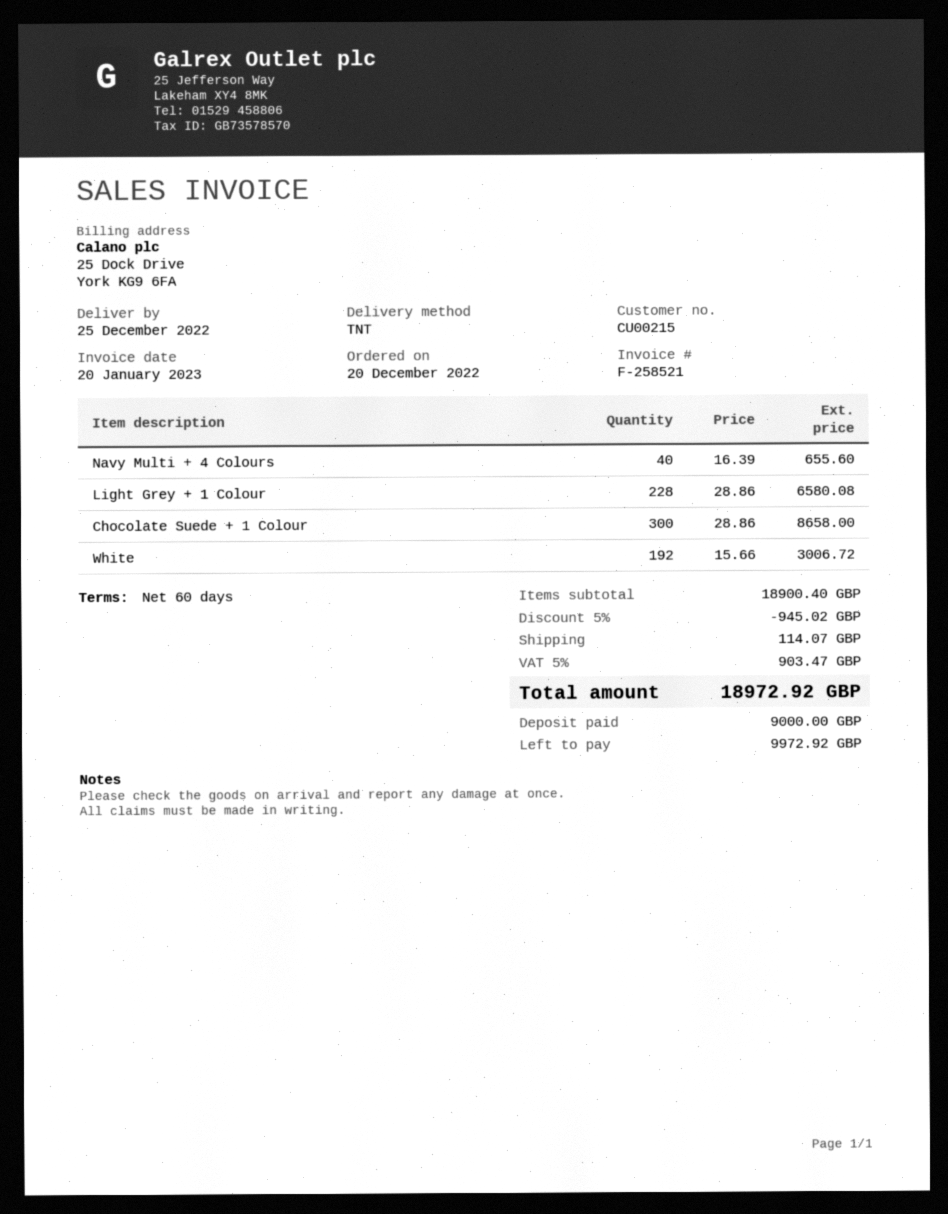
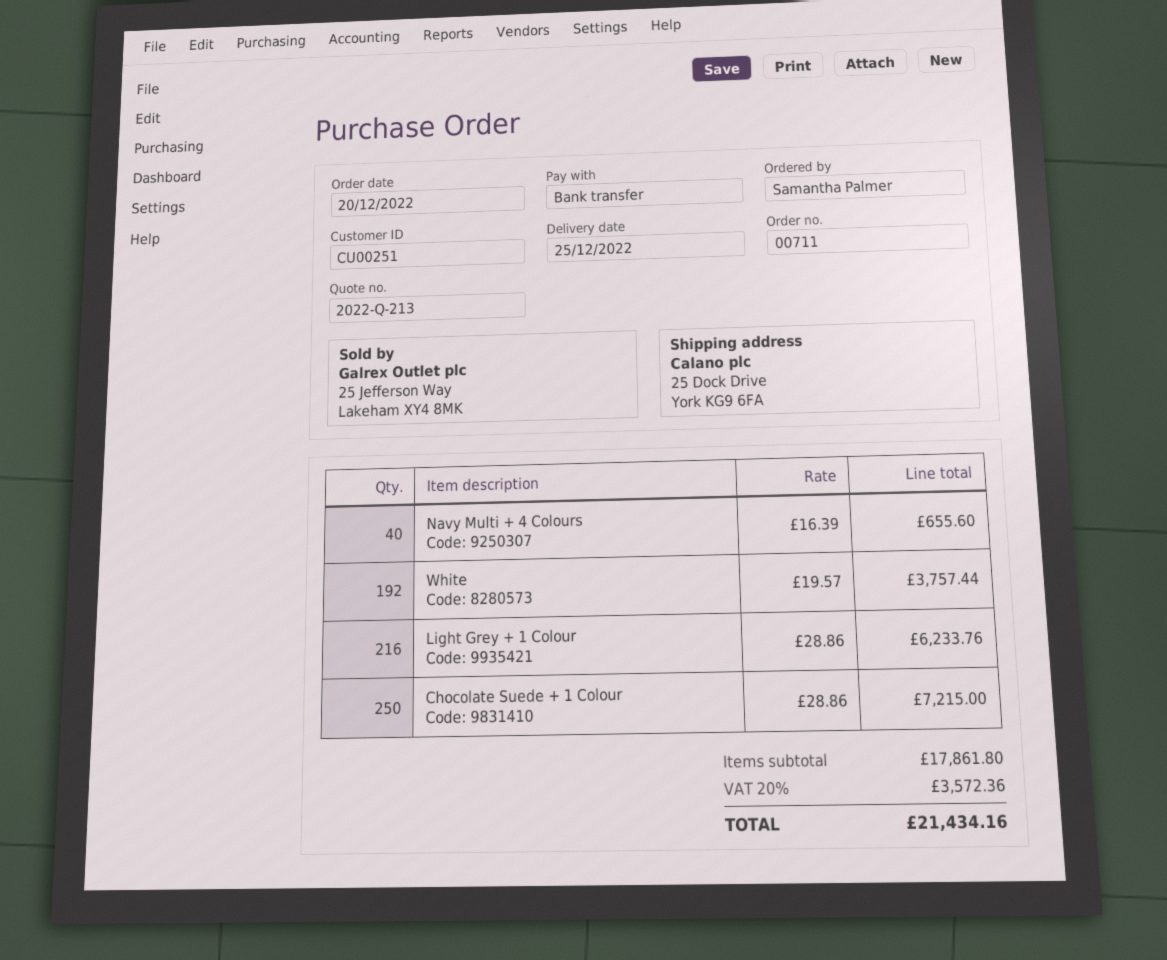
customer number: CU00215 -> CU00251
Light Grey + 1 Colour: 228 x 28.86 = 6580.08 -> 216 x 28.86 = 6233.76
Chocolate Suede + 1 Colour: 300 x 28.86 = 8658.00 -> 250 x 28.86 = 7215.00
White: 192 x 15.66 = 3006.72 -> 192 x 19.57 = 3757.44
subtotal: 18900.40 -> 17861.80
discount: 5% = 945.02 -> none
shipping: 114.07 -> none
tax: 5% = 903.47 -> 20% = 3572.36
total: 18972.92 -> 21434.16

